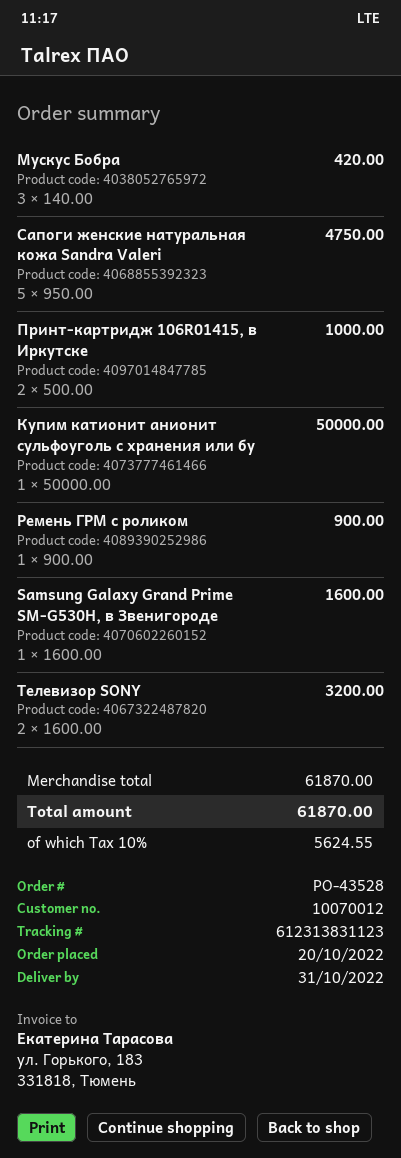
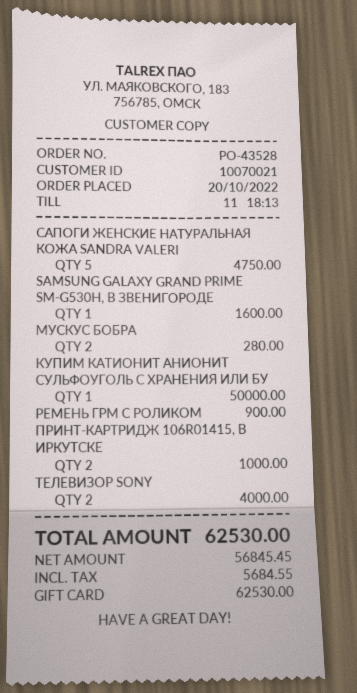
customer number: 10070012 -> 10070021
Мускус Бобра: 3 for 420.00 -> 2 for 280.00
Телевизор SONY: 2 for 3200.00 -> 2 for 4000.00
tax: 5624.55 -> 5684.55
total: 61870.00 -> 62530.00

